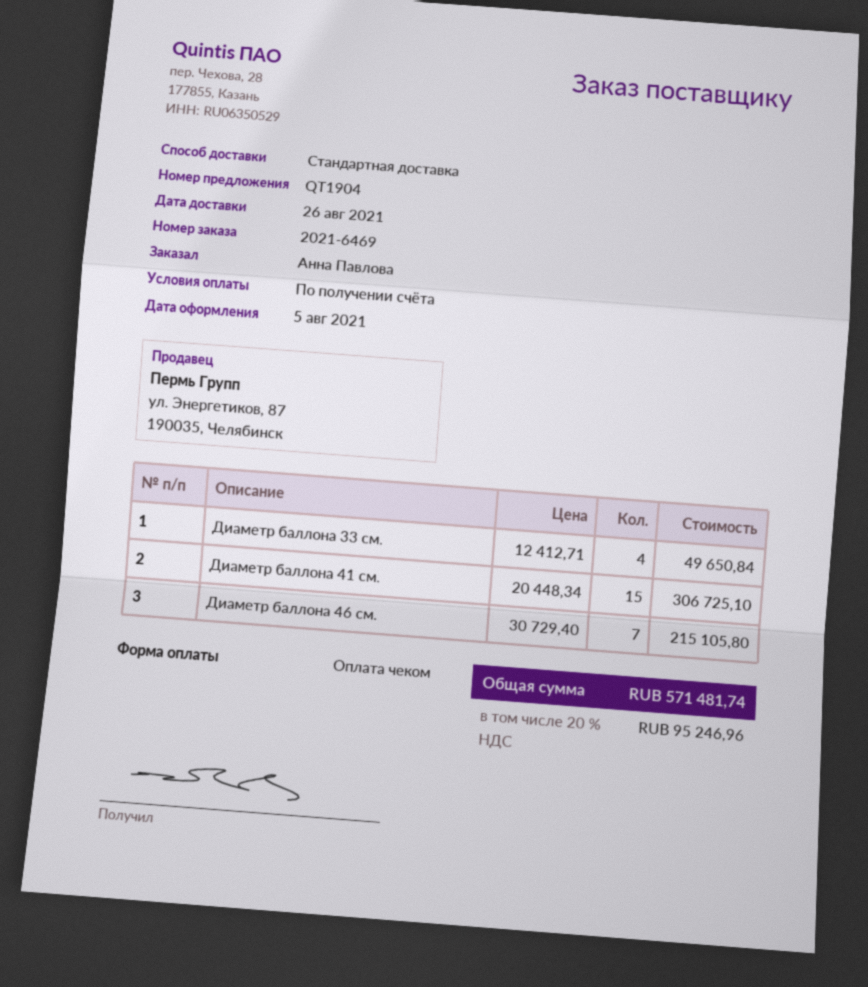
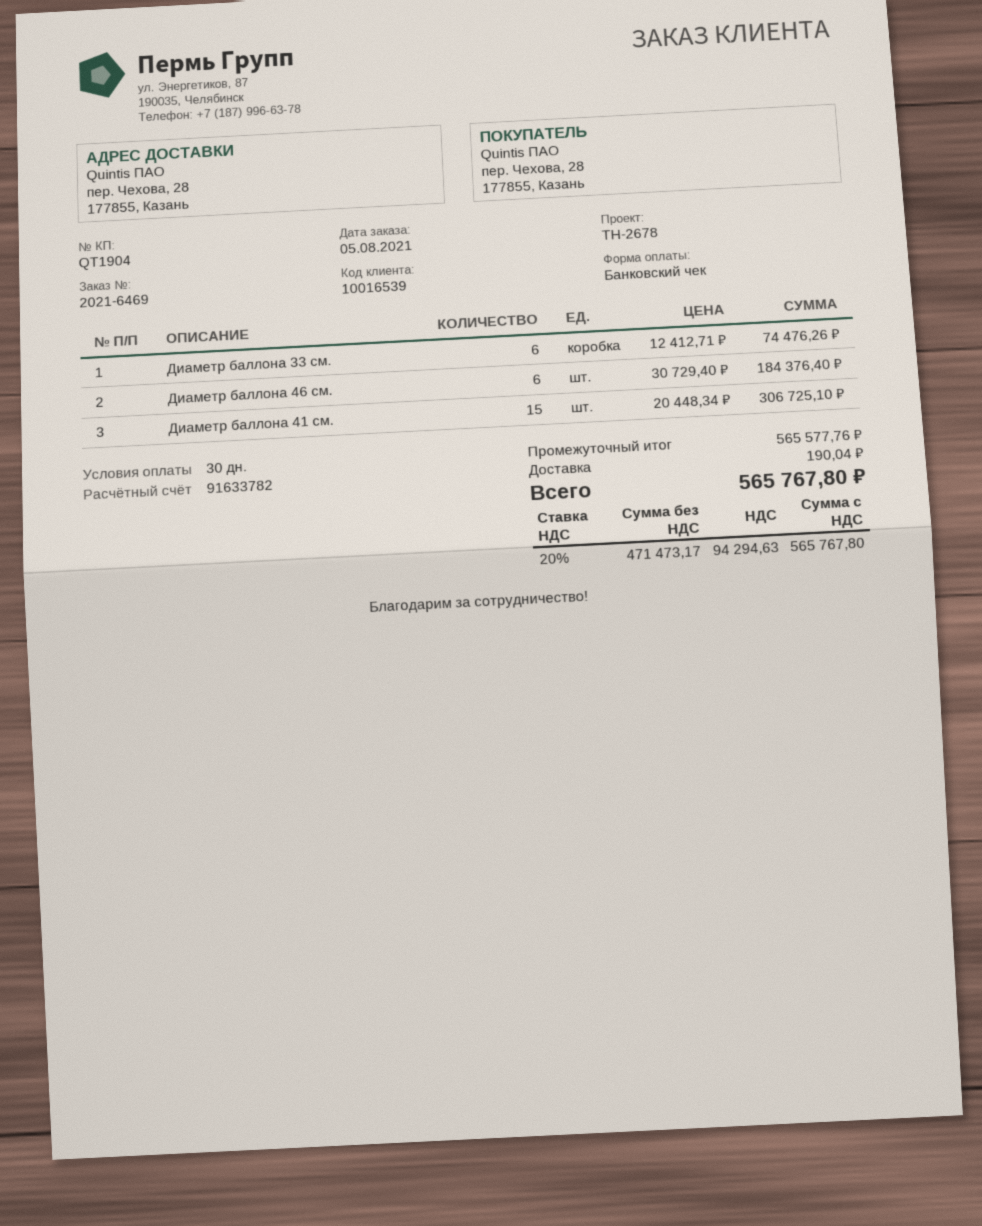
payment terms: on receipt -> 30 days
Диаметр баллона 33 см.: 4 x 12412.71 = 49650.84 -> 6 x 12412.71 = 74476.26
Диаметр баллона 46 см.: 7 x 30729.40 = 215105.80 -> 6 x 30729.40 = 184376.40
shipping: none -> 190.04
tax: 20% = 95246.96 -> 20% = 94294.63
total: 571481.74 -> 565767.80

